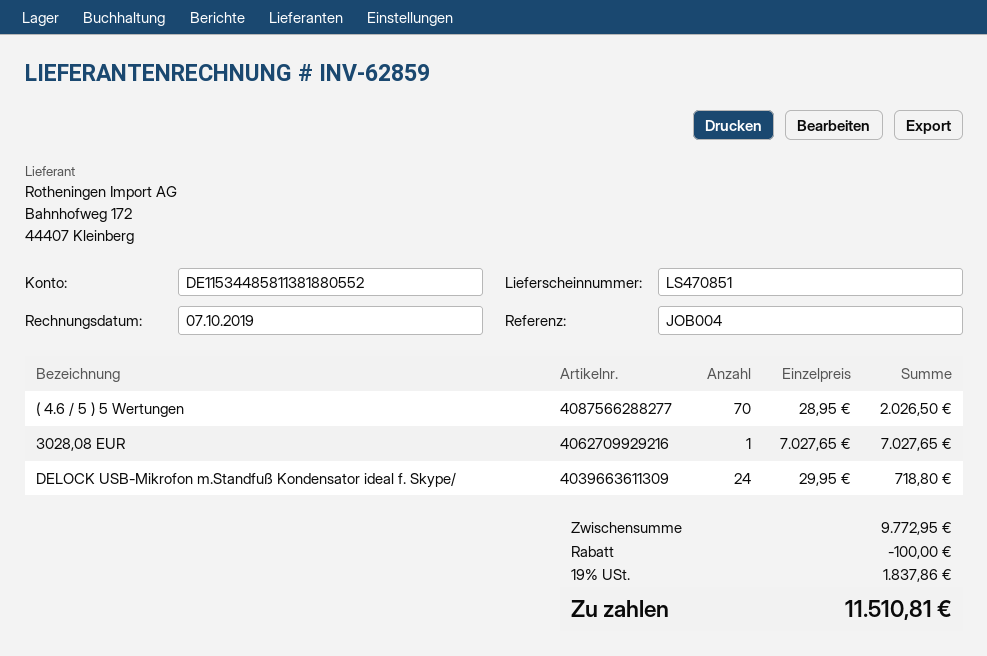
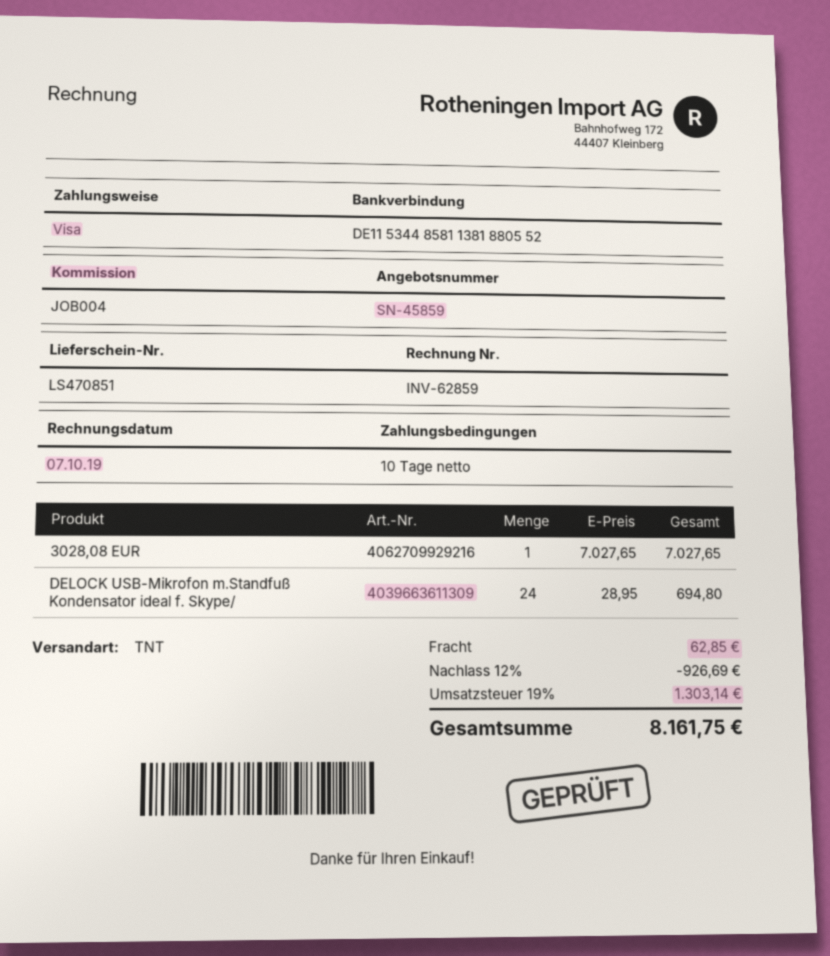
( 4.6 / 5 ) 5 Wertungen: 70 x 28.95 = 2026.50 -> none
DELOCK USB-Mikrofon m.Standfuß Kondensator ideal f. Skype/: 24 x 29.95 = 718.80 -> 24 x 28.95 = 694.80
discount: 100.00 -> 926.69
shipping: none -> 62.85
tax: 19% = 1837.86 -> 19% = 1303.14
total: 11510.81 -> 8161.75

